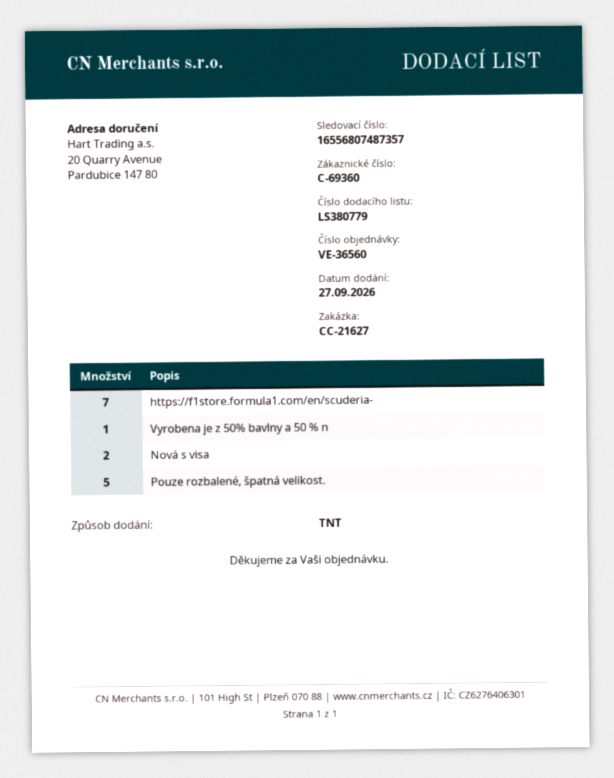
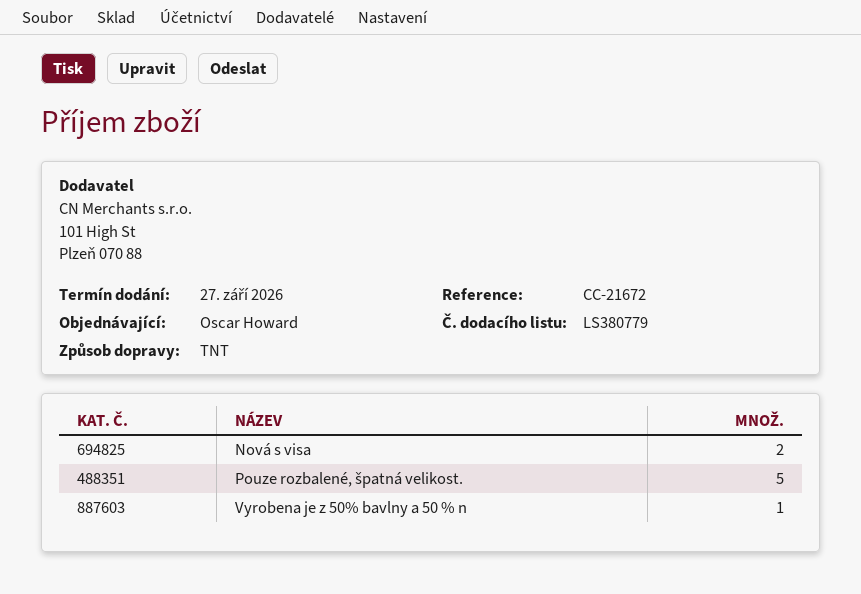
reference: CC-21627 -> CC-21672
https://f1store.formula1.com/en/scuderia-: 7 -> none

